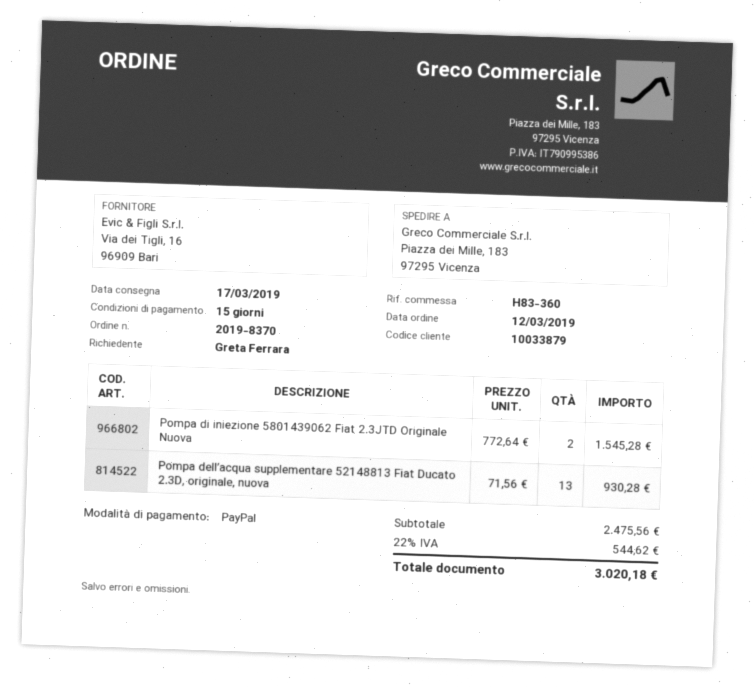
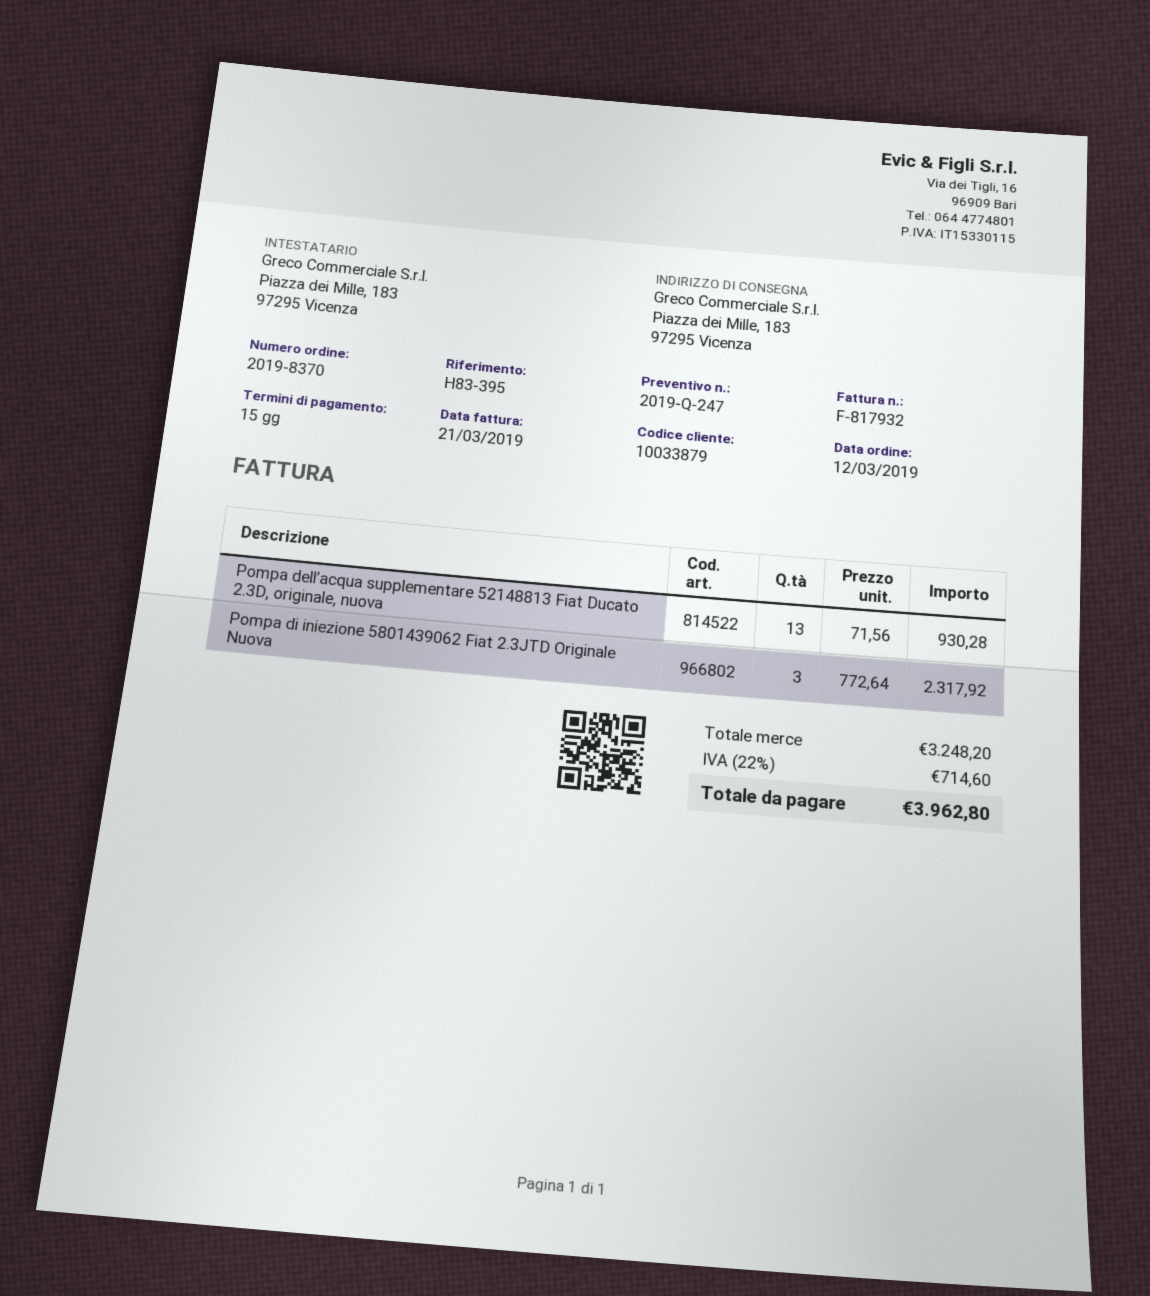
reference: H83-360 -> H83-395
Pompa di iniezione 5801439062 Fiat 2.3JTD Originale Nuova: 2 x 772.64 = 1545.28 -> 3 x 772.64 = 2317.92
subtotal: 2475.56 -> 3248.20
tax: 22% = 544.62 -> 22% = 714.60
total: 3020.18 -> 3962.80

